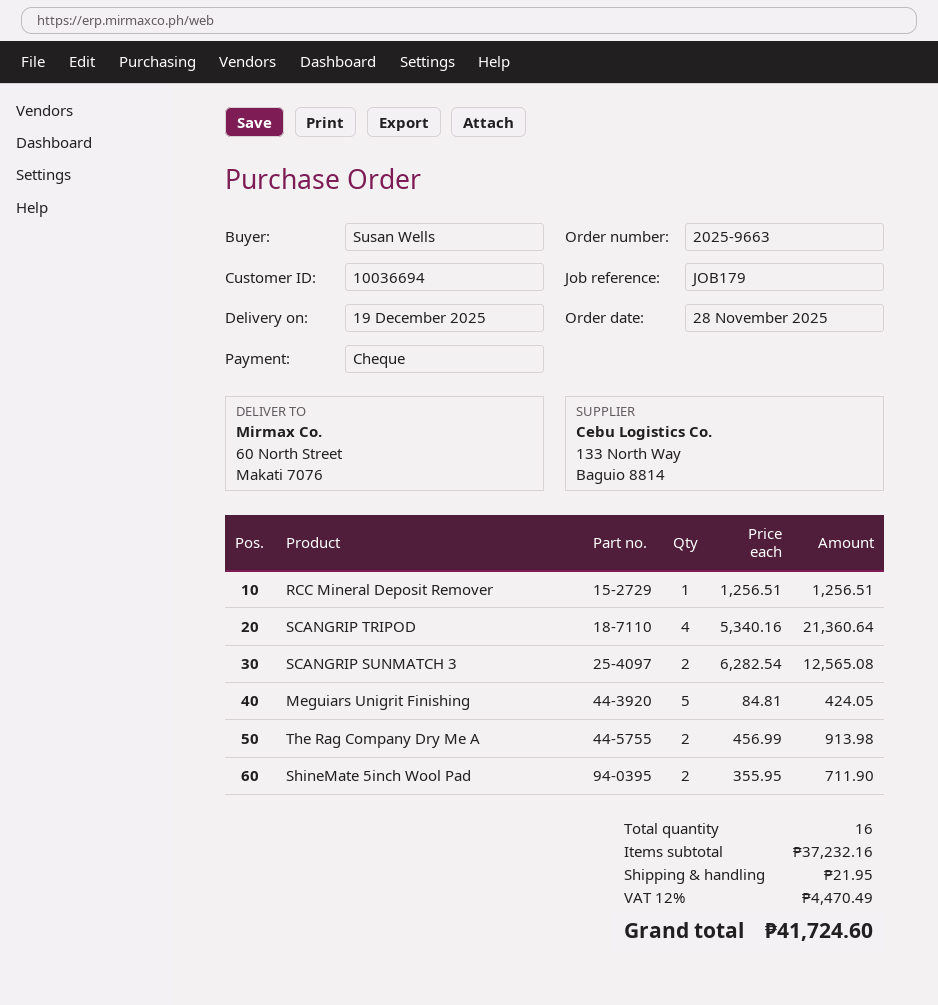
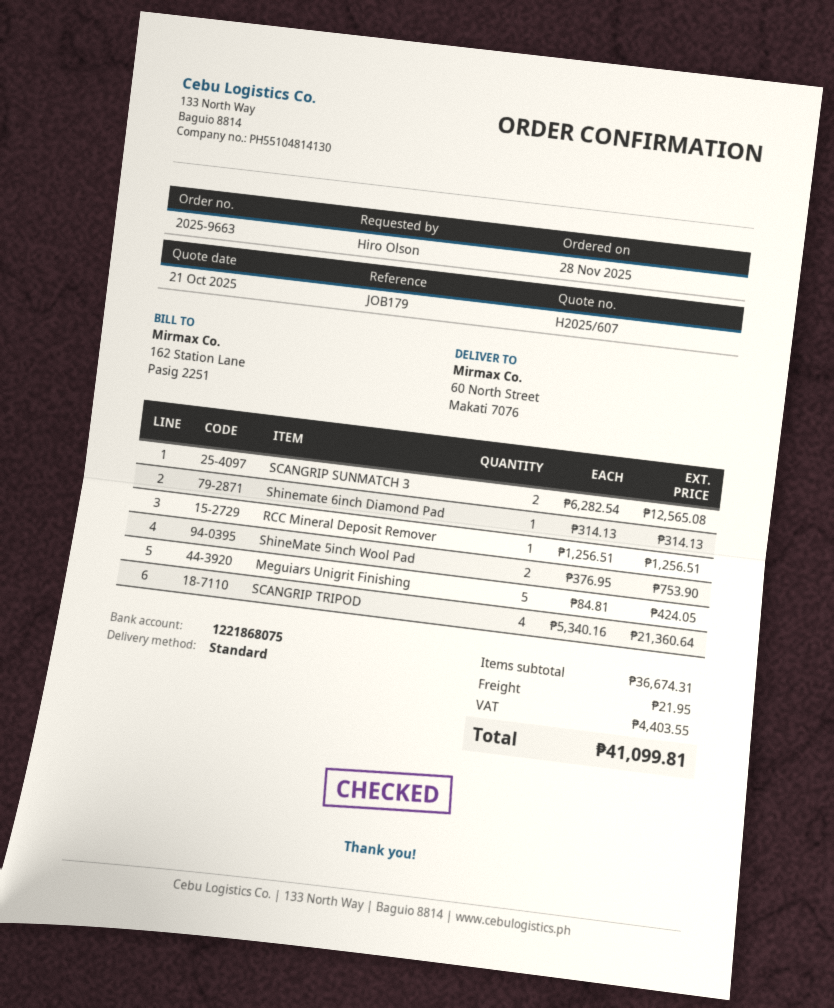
ordered by: Susan Wells -> Hiro Olson
The Rag Company Dry Me A: 2 x 456.99 = 913.98 -> none
ShineMate 5inch Wool Pad: 2 x 355.95 = 711.90 -> 2 x 376.95 = 753.90
Shinemate 6inch Diamond Pad: none -> 1 x 314.13 = 314.13
subtotal: 37232.16 -> 36674.31
tax: 4470.49 -> 4403.55
total: 41724.60 -> 41099.81

